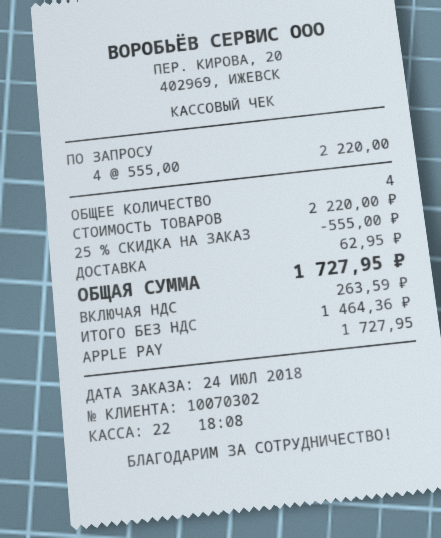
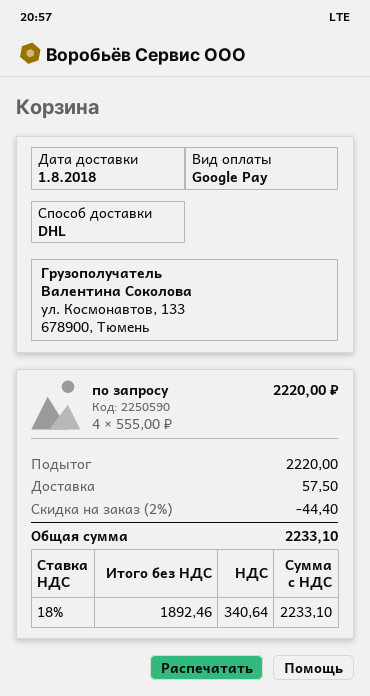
payment method: Apple Pay -> Google Pay
discount: 25% = 555.00 -> 2% = 44.40
shipping: 62.95 -> 57.50
net: 1464.36 -> 1892.46
tax: 263.59 -> 340.64
total: 1727.95 -> 2233.10

